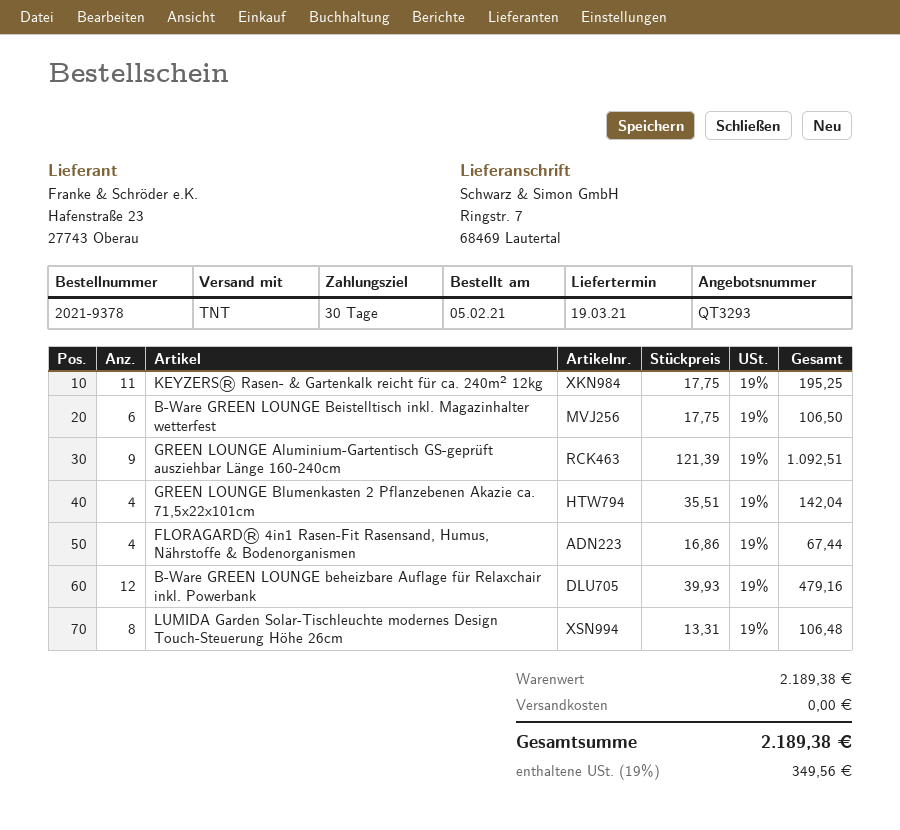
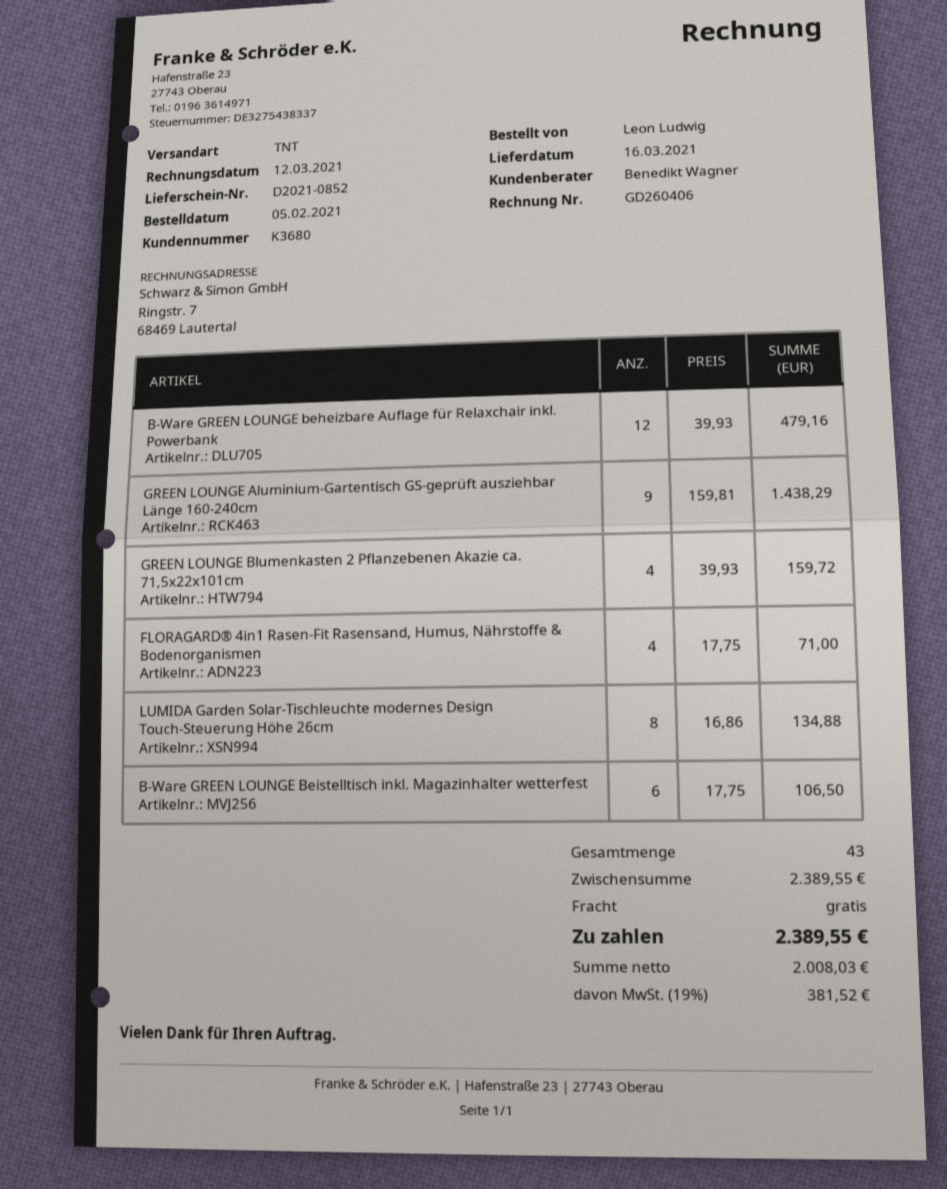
delivery date: 2021-03-19 -> 2021-03-16
KEYZERS® Rasen- & Gartenkalk reicht für ca. 240m² 12kg: 11 x 17.75 = 195.25 -> none
GREEN LOUNGE Aluminium-Gartentisch GS-geprüft ausziehbar Länge 160-240cm: 9 x 121.39 = 1092.51 -> 9 x 159.81 = 1438.29
GREEN LOUNGE Blumenkasten 2 Pflanzebenen Akazie ca. 71,5x22x101cm: 4 x 35.51 = 142.04 -> 4 x 39.93 = 159.72
FLORAGARD® 4in1 Rasen-Fit Rasensand, Humus, Nährstoffe & Bodenorganismen: 4 x 16.86 = 67.44 -> 4 x 17.75 = 71.00
LUMIDA Garden Solar-Tischleuchte modernes Design Touch-Steuerung Höhe 26cm: 8 x 13.31 = 106.48 -> 8 x 16.86 = 134.88
subtotal: 2189.38 -> 2389.55
tax: 19% = 349.56 -> 19% = 381.52
total: 2189.38 -> 2389.55

